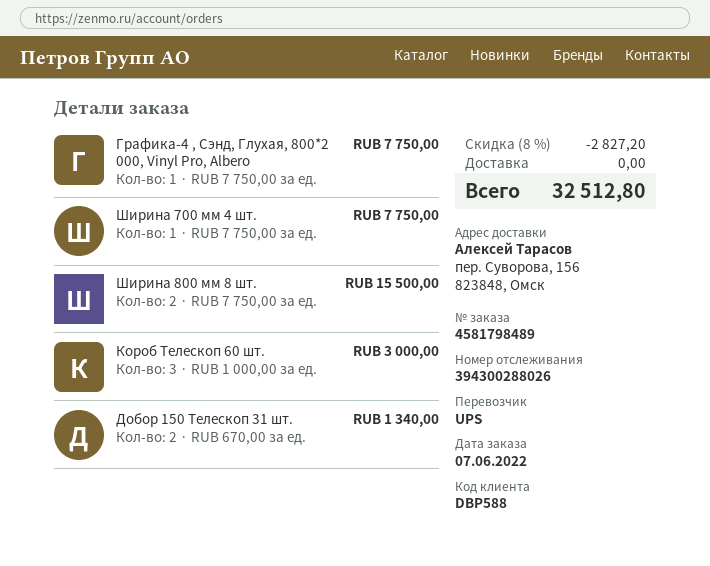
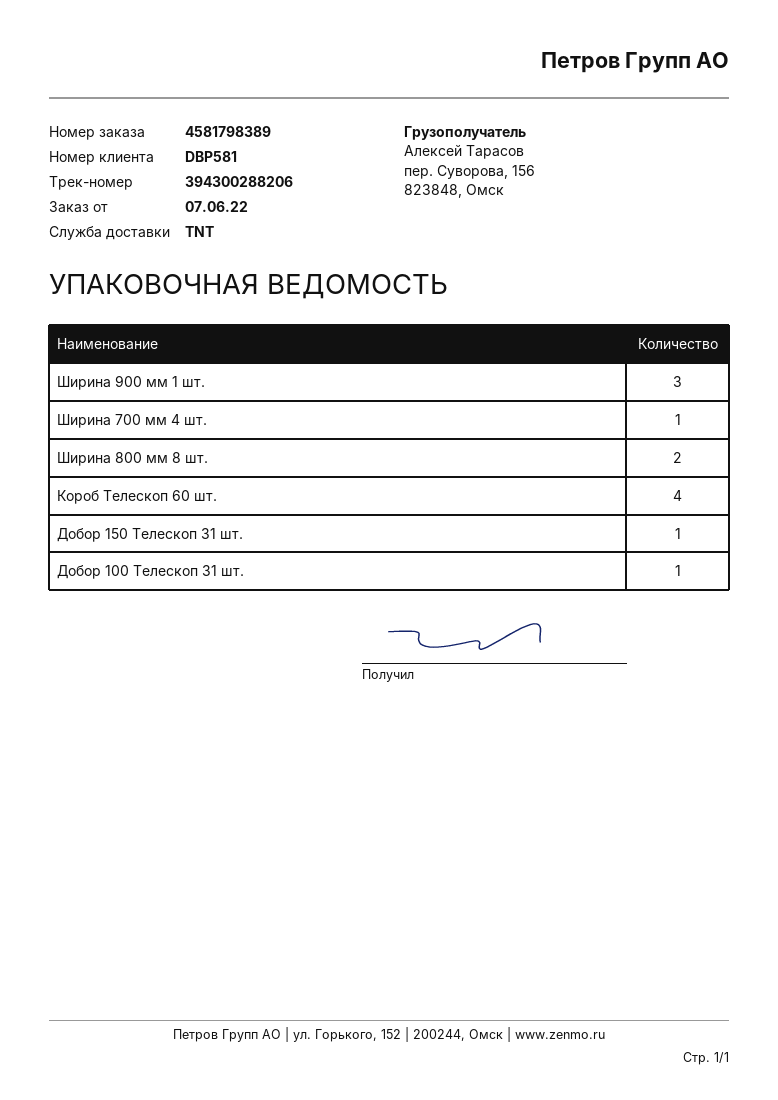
order number: 4581798489 -> 4581798389
customer number: DBP588 -> DBP581
shipping method: UPS -> TNT
tracking number: 394300288026 -> 394300288206
Графика-4 , Сэнд, Глухая, 800*2 000, Vinyl Pro, Albero: 1 -> none
Короб Телескоп 60 шт.: 3 -> 4
Добор 150 Телескоп 31 шт.: 2 -> 1
Ширина 900 мм 1 шт.: none -> 3
Добор 100 Телескоп 31 шт.: none -> 1

